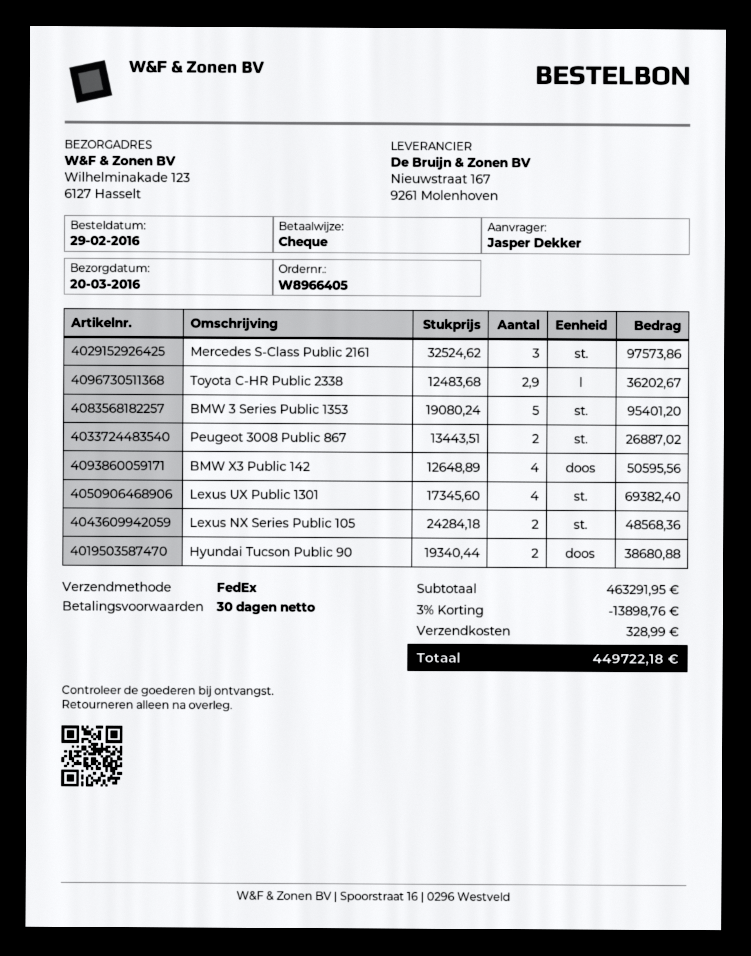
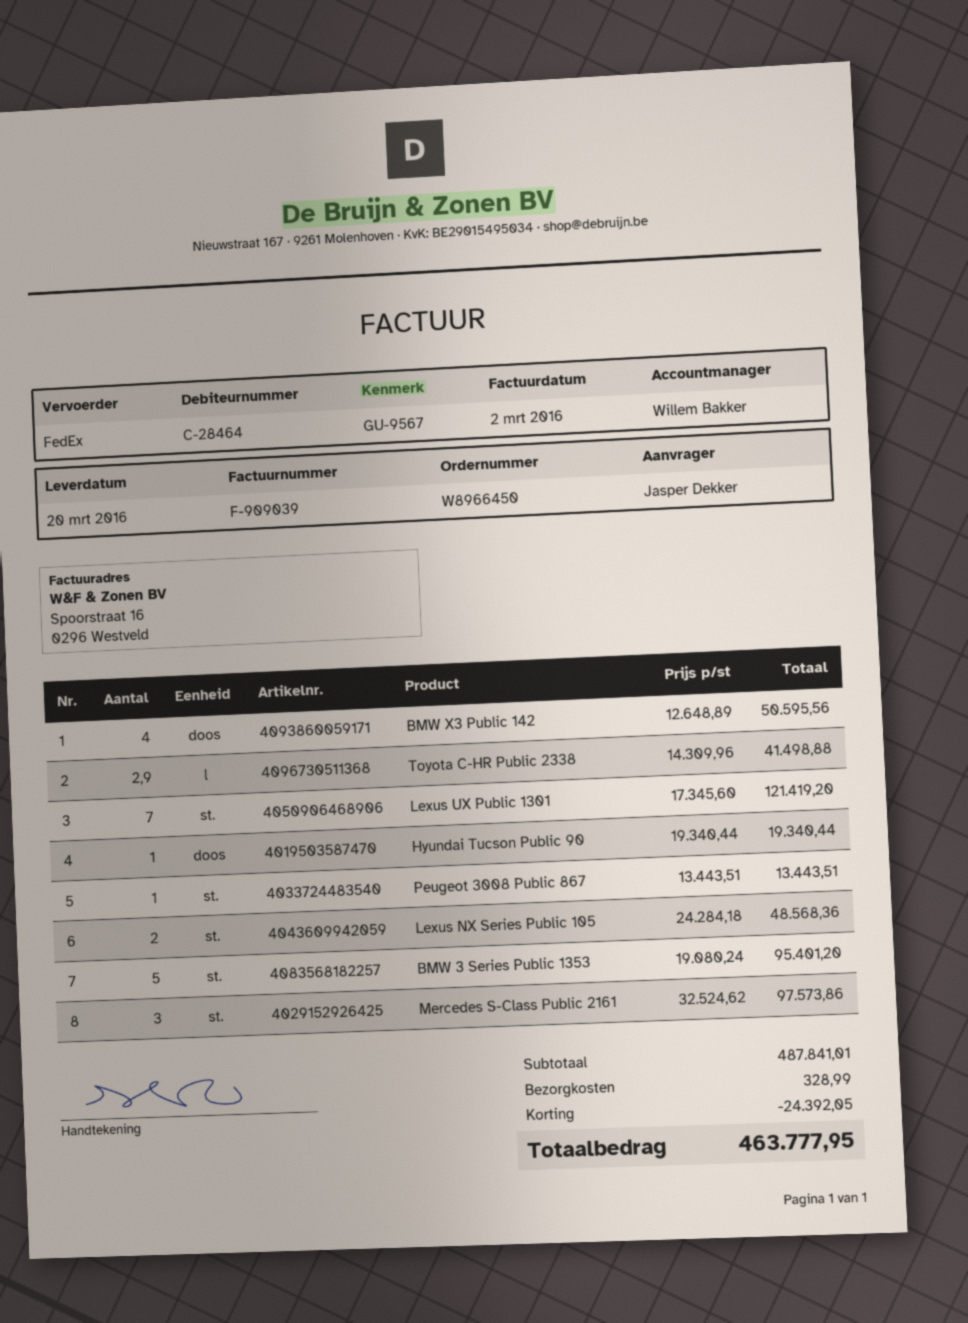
order number: W8966405 -> W8966450
Toyota C-HR Public 2338: 2.9 x 12483.68 = 36202.67 -> 2.9 x 14309.96 = 41498.88
Peugeot 3008 Public 867: 2 x 13443.51 = 26887.02 -> 1 x 13443.51 = 13443.51
Lexus UX Public 1301: 4 x 17345.60 = 69382.40 -> 7 x 17345.60 = 121419.20
Hyundai Tucson Public 90: 2 x 19340.44 = 38680.88 -> 1 x 19340.44 = 19340.44
subtotal: 463291.95 -> 487841.01
discount: 13898.76 -> 24392.05
total: 449722.18 -> 463777.95

